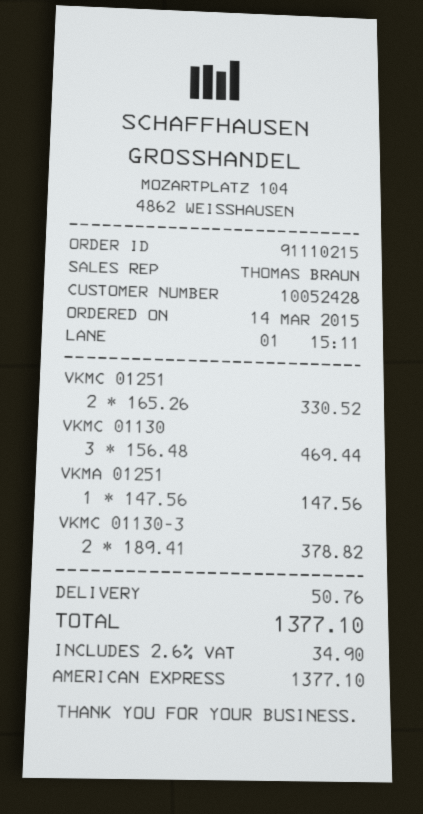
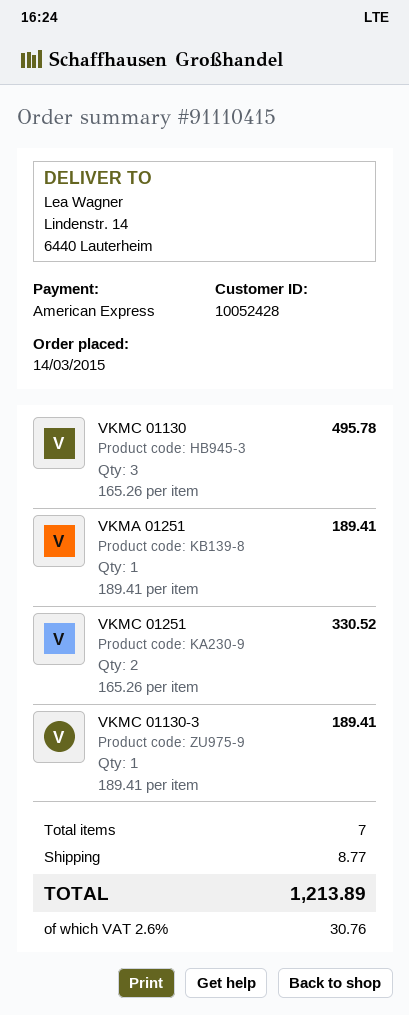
order number: 91110215 -> 91110415
VKMC 01130: 3 x 156.48 = 469.44 -> 3 x 165.26 = 495.78
VKMA 01251: 1 x 147.56 = 147.56 -> 1 x 189.41 = 189.41
VKMC 01130-3: 2 x 189.41 = 378.82 -> 1 x 189.41 = 189.41
shipping: 50.76 -> 8.77
tax: 2.6% = 34.90 -> 2.6% = 30.76
total: 1377.10 -> 1213.89

